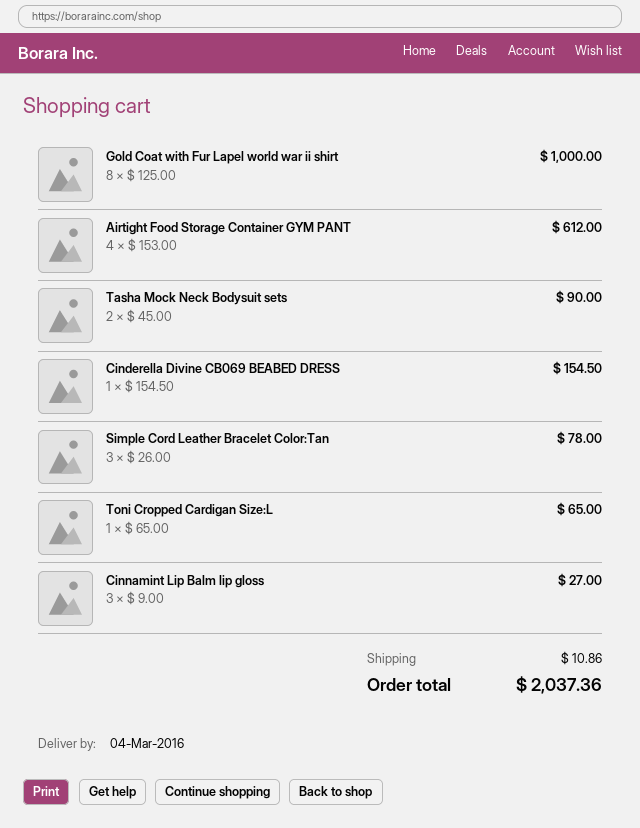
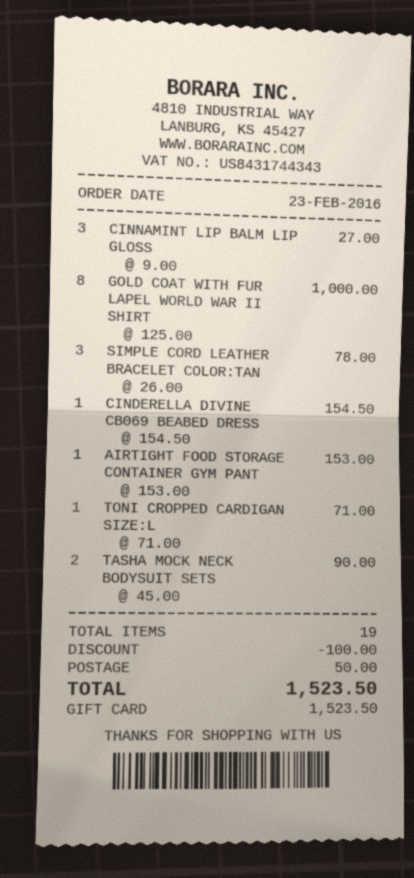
Airtight Food Storage Container GYM PANT: 4 x 153.00 = 612.00 -> 1 x 153.00 = 153.00
Toni Cropped Cardigan Size:L: 1 x 65.00 = 65.00 -> 1 x 71.00 = 71.00
discount: none -> 100.00
shipping: 10.86 -> 50.00
total: 2037.36 -> 1523.50

